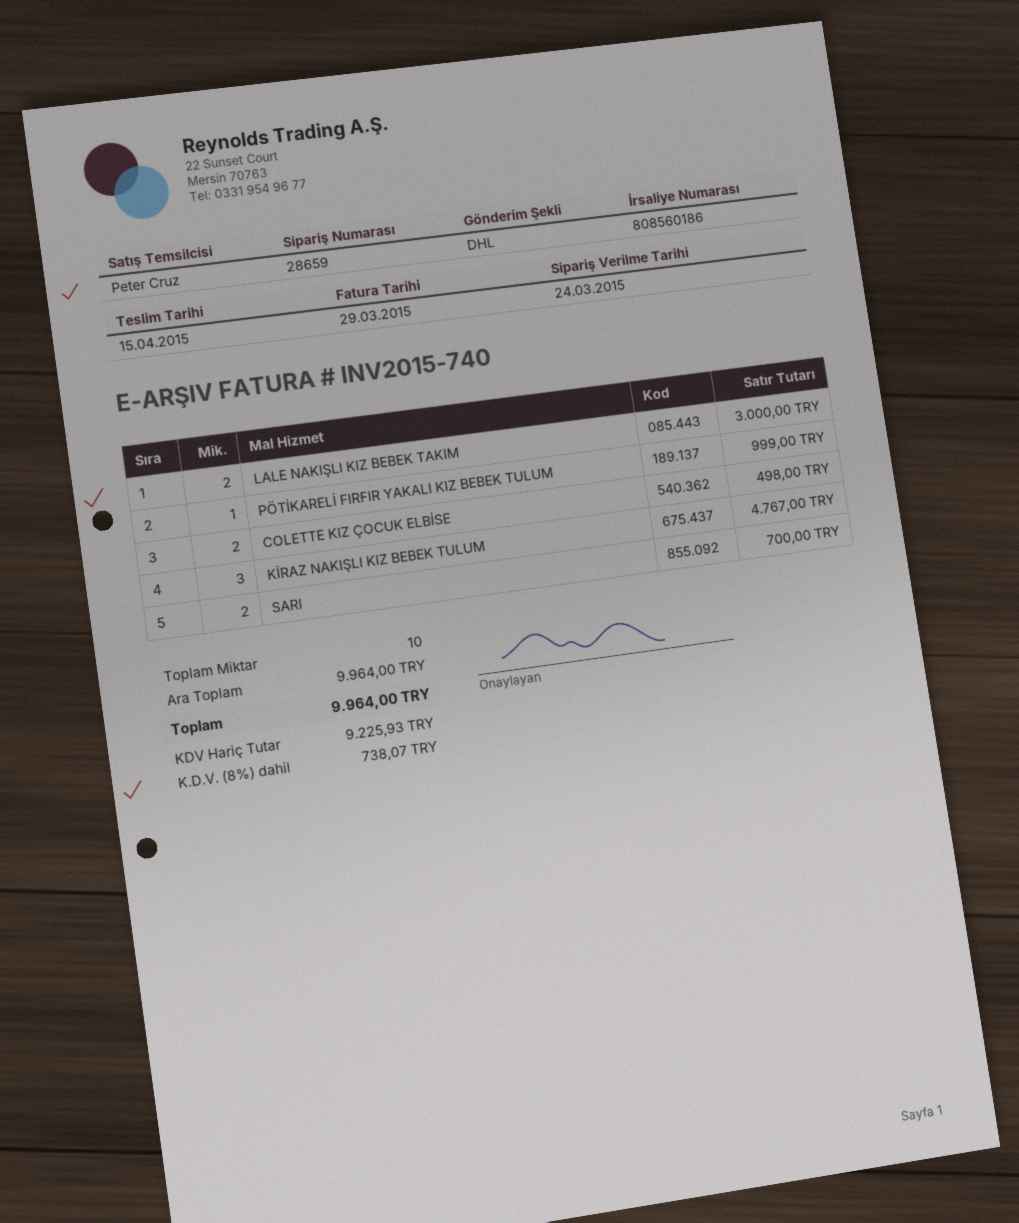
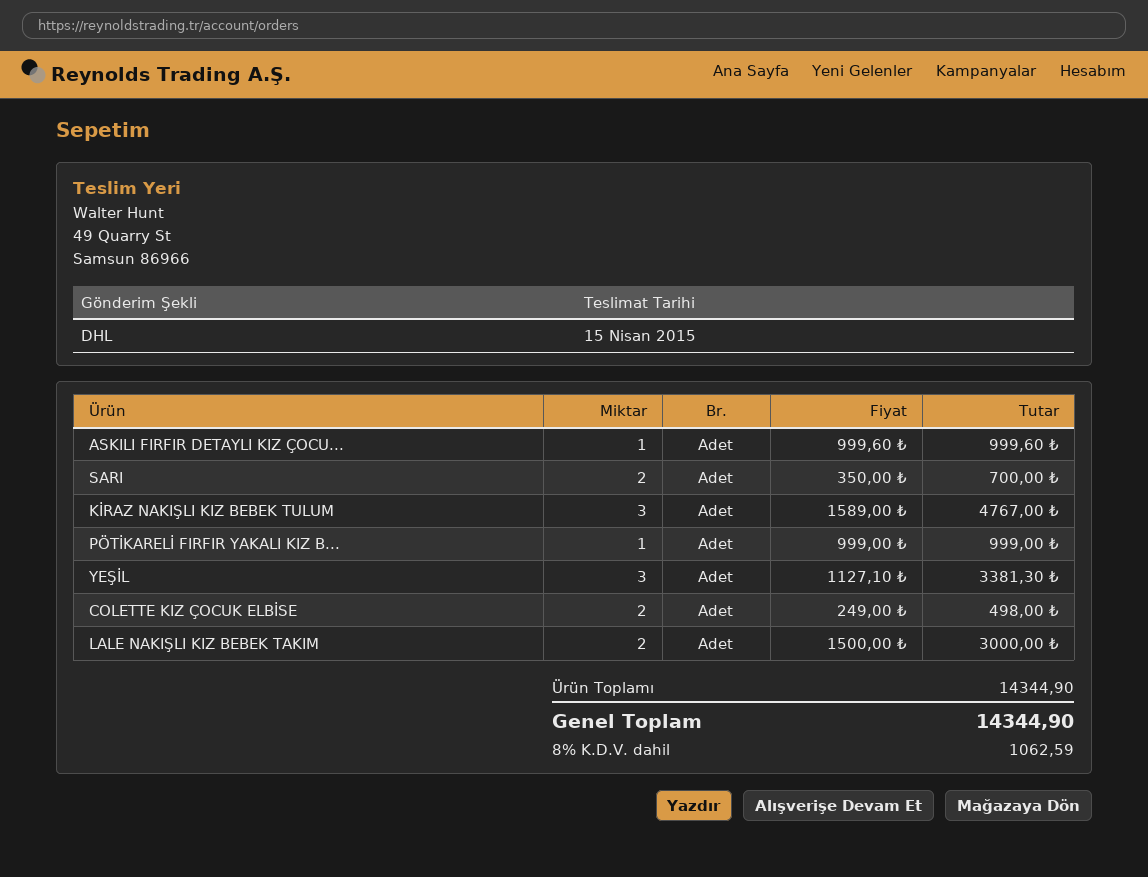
ASKILI FIRFIR DETAYLI KIZ ÇOCU...: none -> 1 for 999.60
YEŞİL: none -> 3 for 3381.30
subtotal: 9964.00 -> 14344.90
tax: 8% = 738.07 -> 8% = 1062.59
total: 9964.00 -> 14344.90

